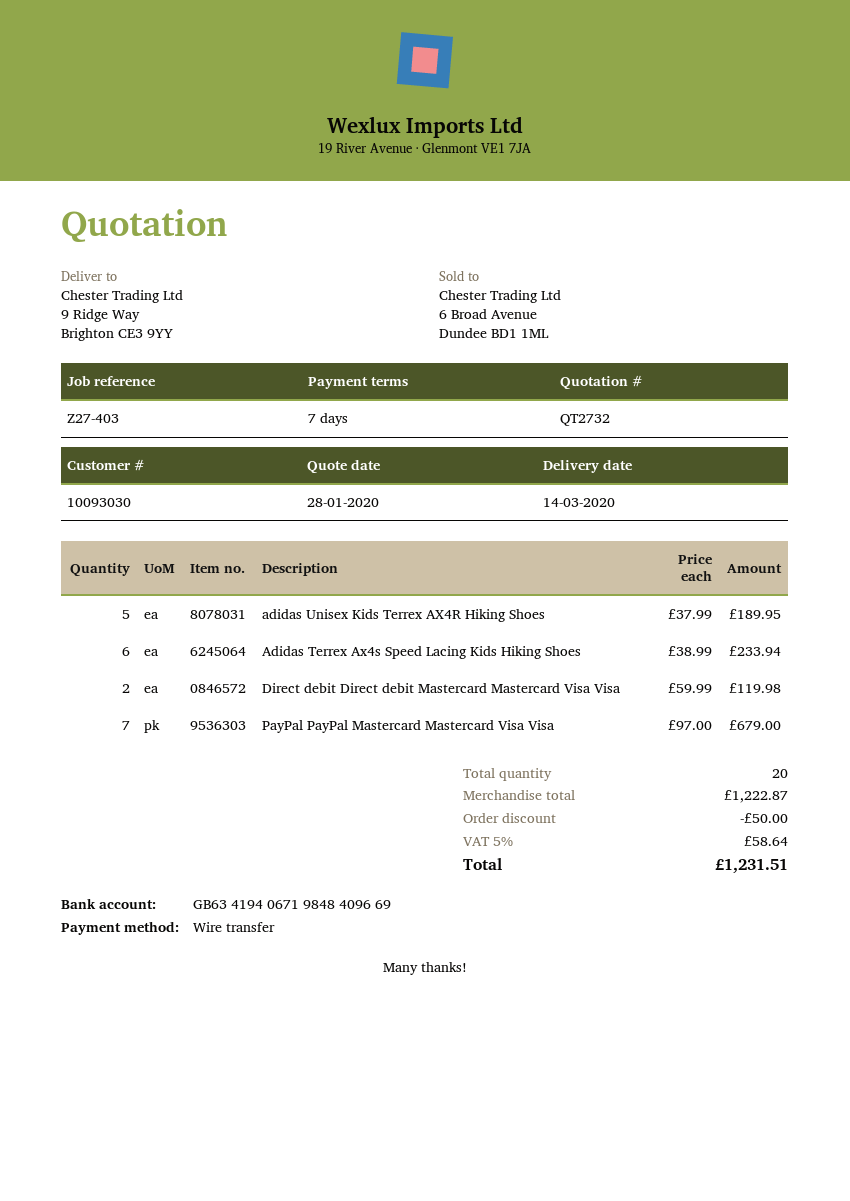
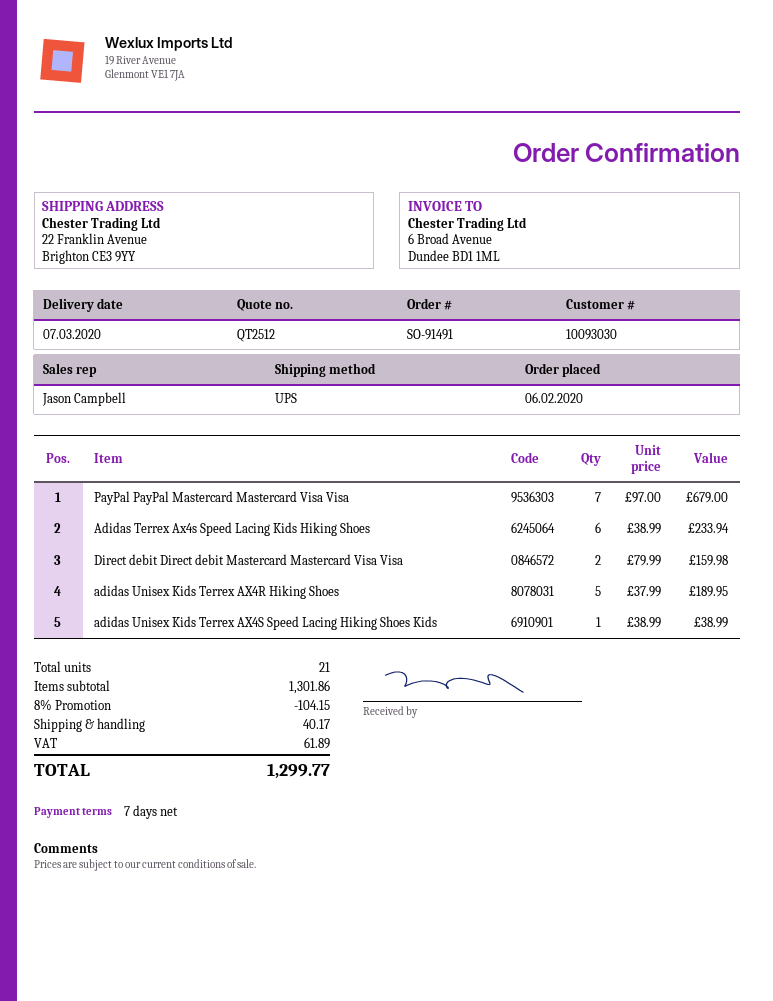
quote number: QT2732 -> QT2512
delivery date: 2020-03-14 -> 2020-03-07
ship to: 9 Ridge Way, Brighton CE3 9YY -> 22 Franklin Avenue, Brighton CE3 9YY
Direct debit Direct debit Mastercard Mastercard Visa Visa: 2 x 59.99 = 119.98 -> 2 x 79.99 = 159.98
adidas Unisex Kids Terrex AX4S Speed Lacing Hiking Shoes Kids: none -> 1 x 38.99 = 38.99
total quantity: 20 -> 21
subtotal: 1222.87 -> 1301.86
discount: 50.00 -> 104.15
shipping: none -> 40.17
tax: 58.64 -> 61.89
total: 1231.51 -> 1299.77

